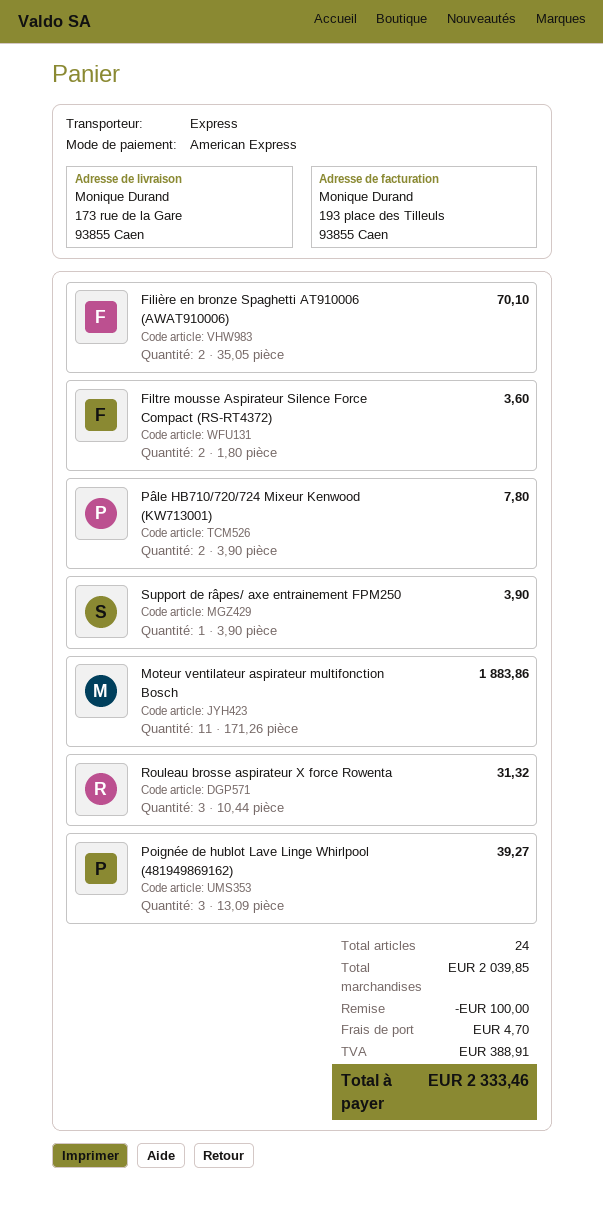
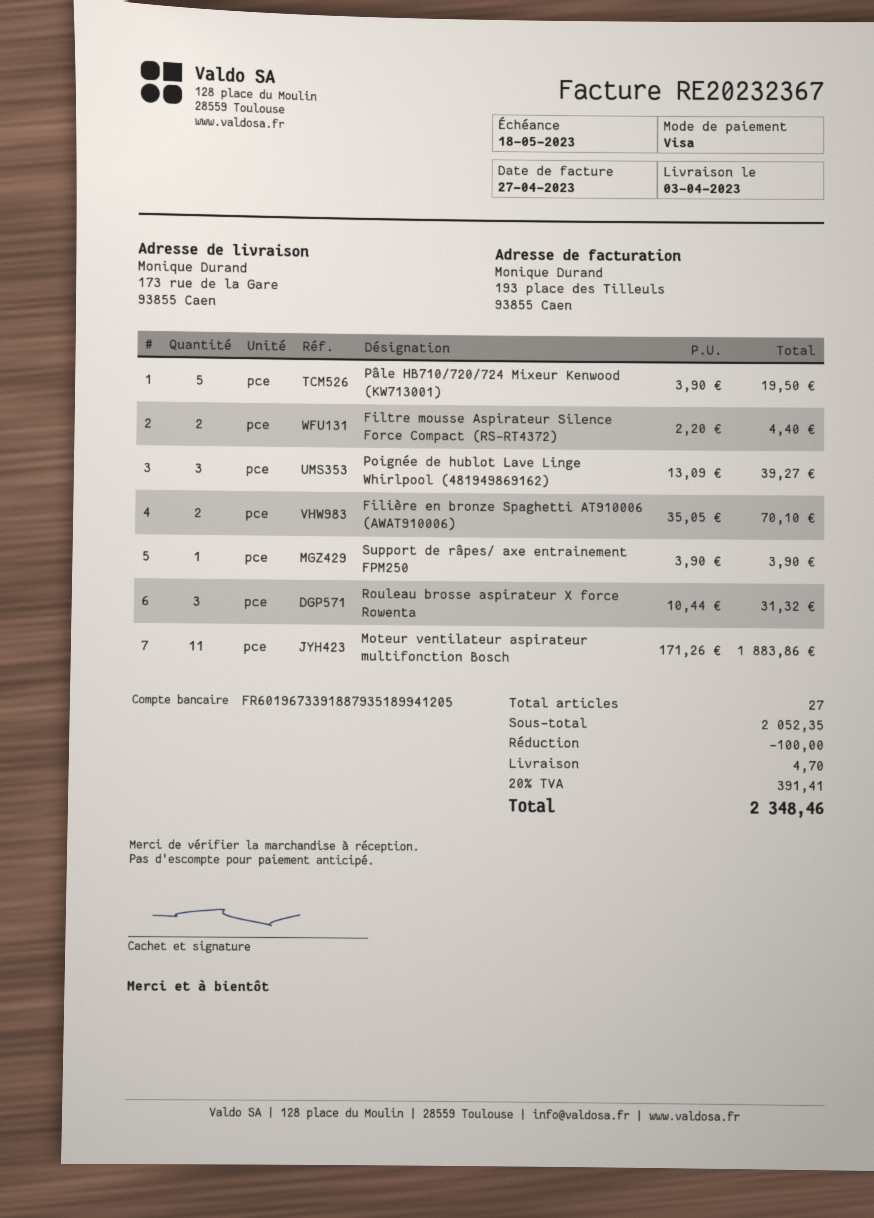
payment method: American Express -> Visa
Filtre mousse Aspirateur Silence Force Compact (RS-RT4372): 2 x 1.80 = 3.60 -> 2 x 2.20 = 4.40
Pâle HB710/720/724 Mixeur Kenwood (KW713001): 2 x 3.90 = 7.80 -> 5 x 3.90 = 19.50
total quantity: 24 -> 27
subtotal: 2039.85 -> 2052.35
tax: 388.91 -> 391.41
total: 2333.46 -> 2348.46

